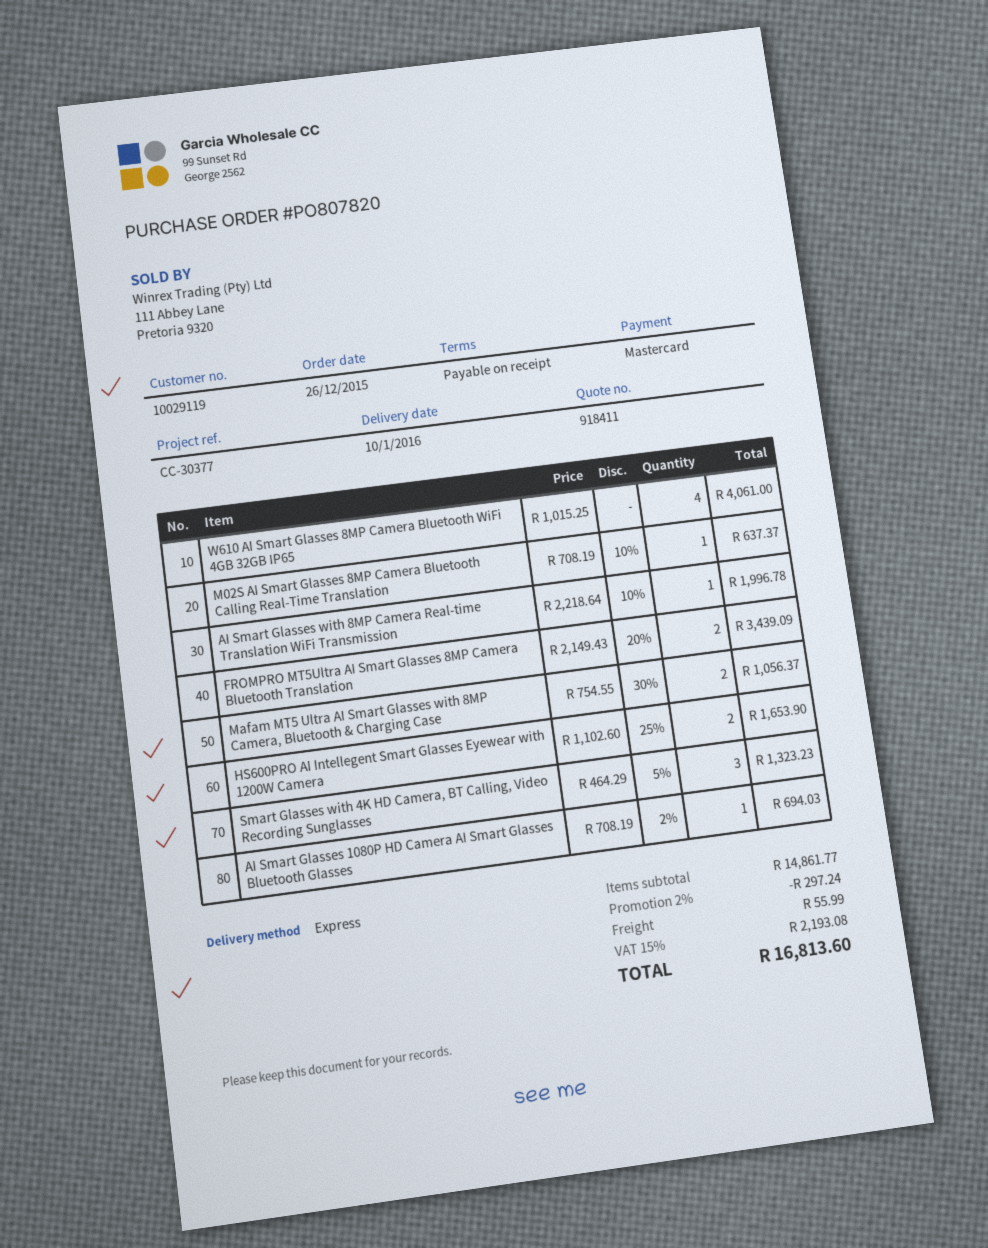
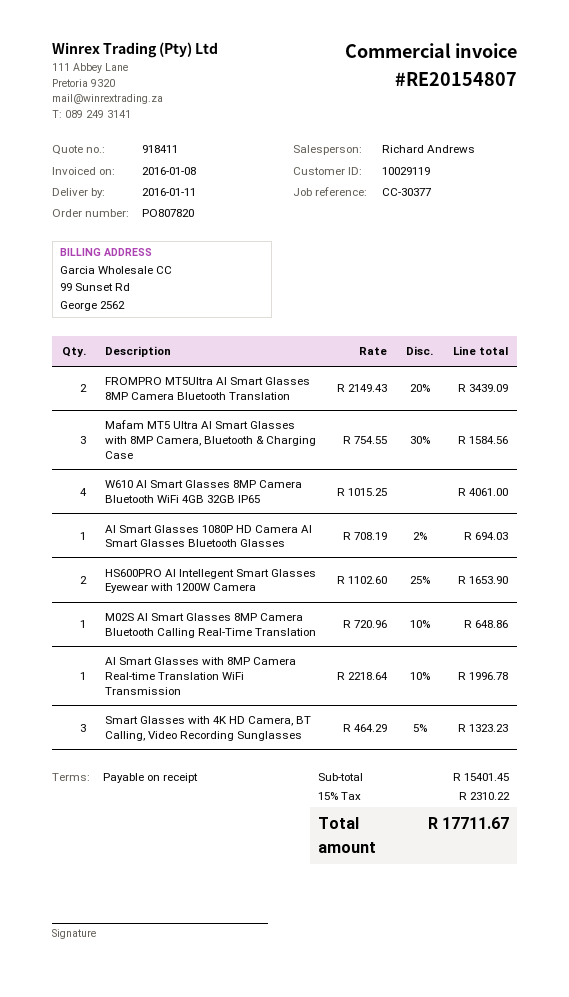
delivery date: 2016-01-10 -> 2016-01-11
M02S AI Smart Glasses 8MP Camera Bluetooth Calling Real-Time Translation: 1 x 708.19 - 10% = 637.37 -> 1 x 720.96 - 10% = 648.86
Mafam MT5 Ultra AI Smart Glasses with 8MP Camera, Bluetooth & Charging Case: 2 x 754.55 - 30% = 1056.37 -> 3 x 754.55 - 30% = 1584.56
subtotal: 14861.77 -> 15401.45
discount: 2% = 297.24 -> none
shipping: 55.99 -> none
tax: 15% = 2193.08 -> 15% = 2310.22
total: 16813.60 -> 17711.67

